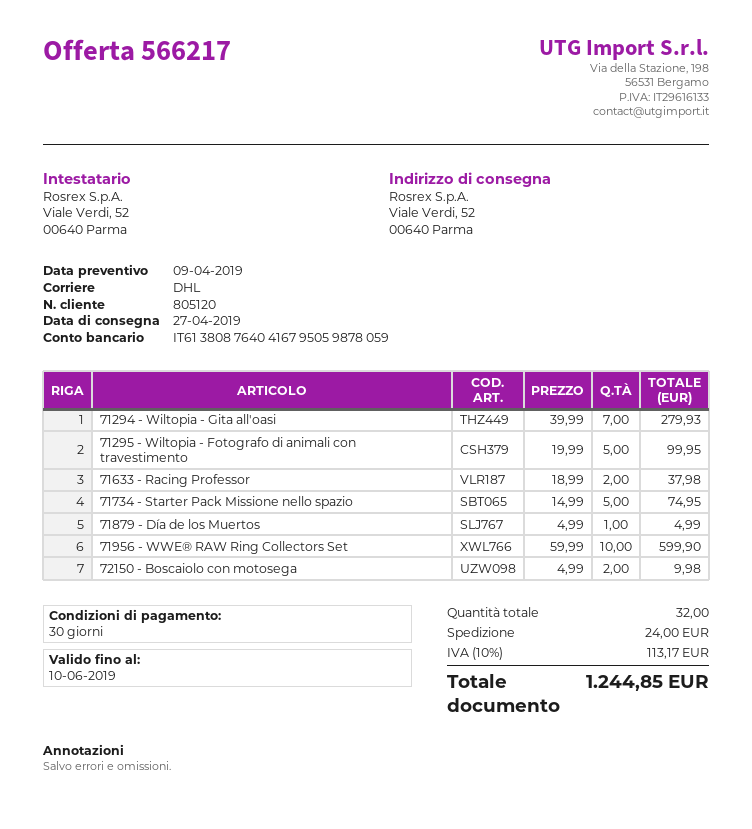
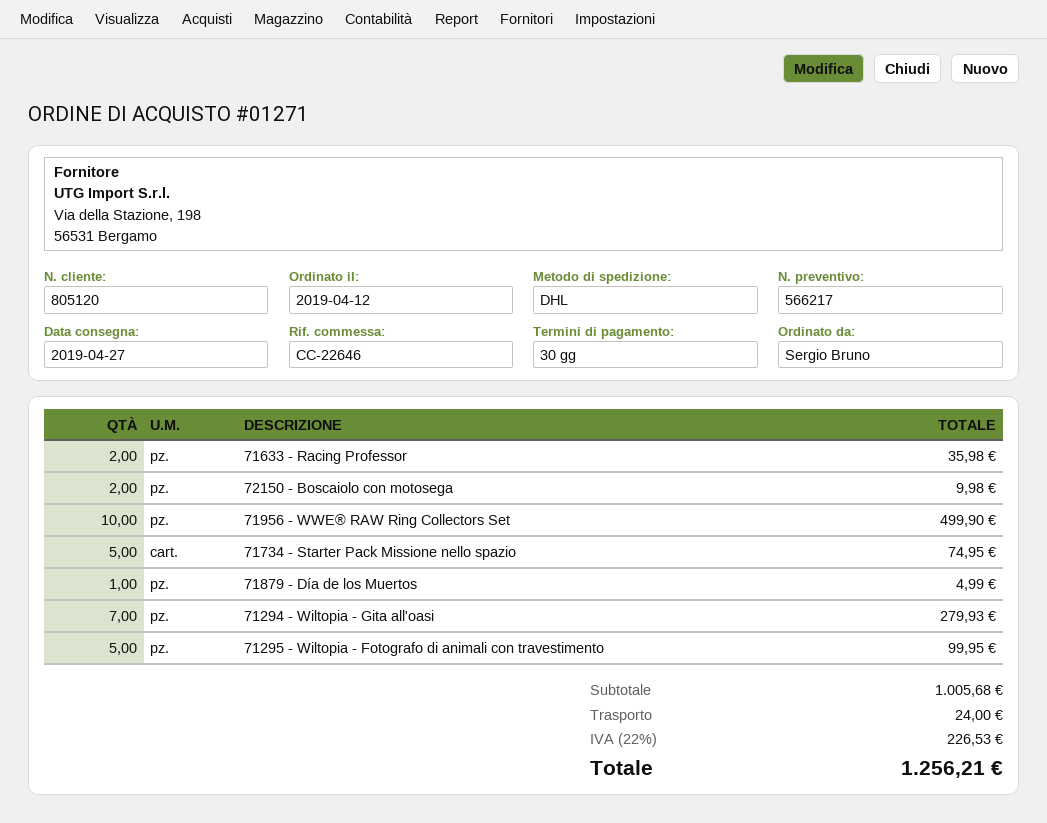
71633 - Racing Professor: 2 for 37.98 -> 2 for 35.98
71956 - WWE® RAW Ring Collectors Set: 10 for 599.90 -> 10 for 499.90
tax: 10% = 113.17 -> 22% = 226.53
total: 1244.85 -> 1256.21

